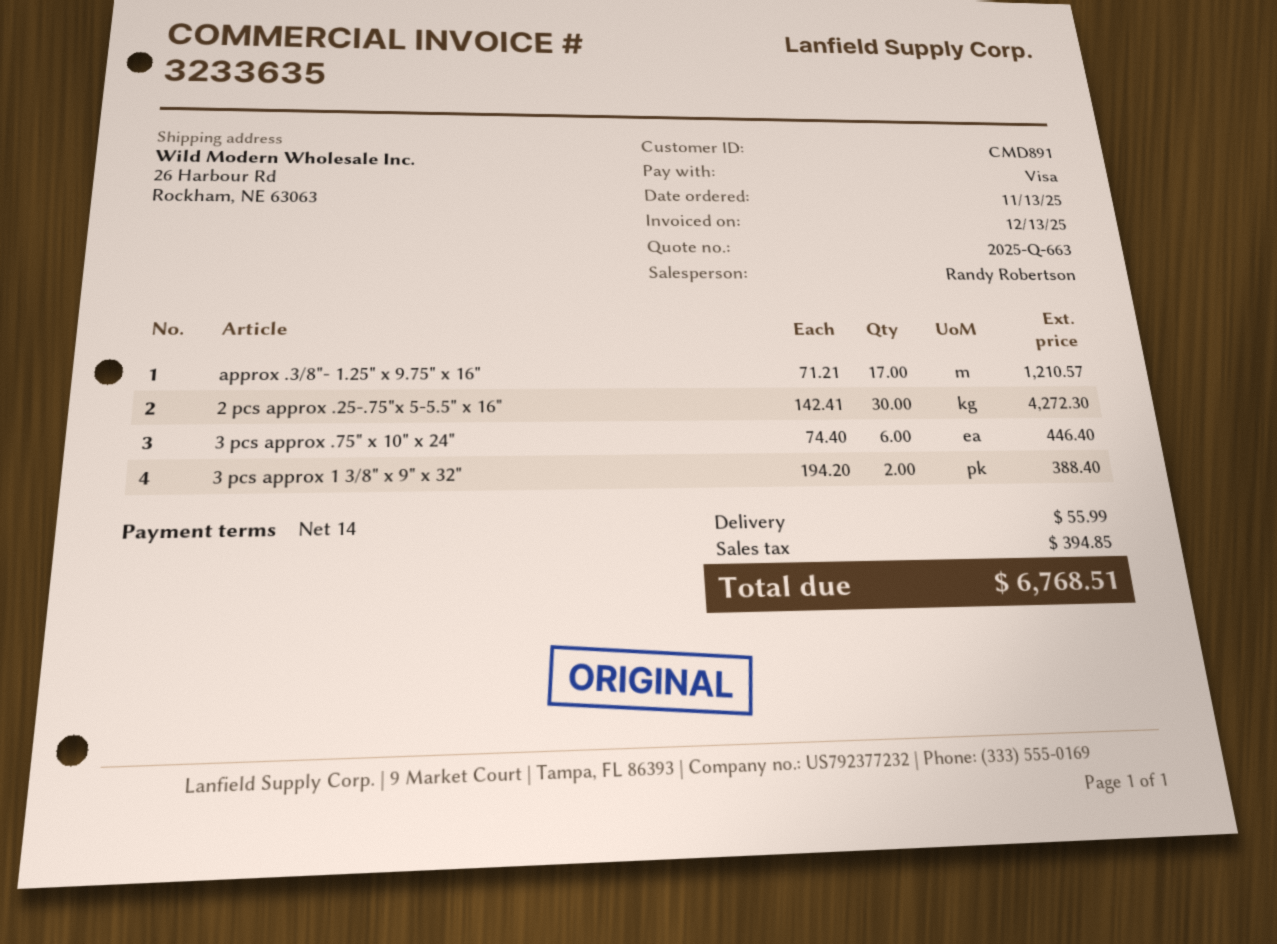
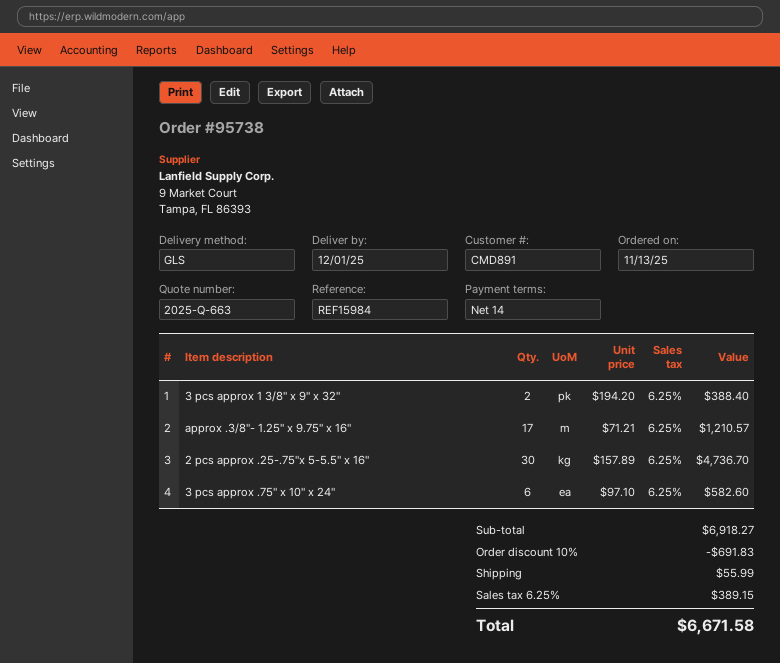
2 pcs approx .25-.75"x 5-5.5" x 16": 30 x 142.41 = 4272.30 -> 30 x 157.89 = 4736.70
3 pcs approx .75" x 10" x 24": 6 x 74.40 = 446.40 -> 6 x 97.10 = 582.60
discount: none -> 10% = 691.83
tax: 394.85 -> 389.15
total: 6768.51 -> 6671.58

